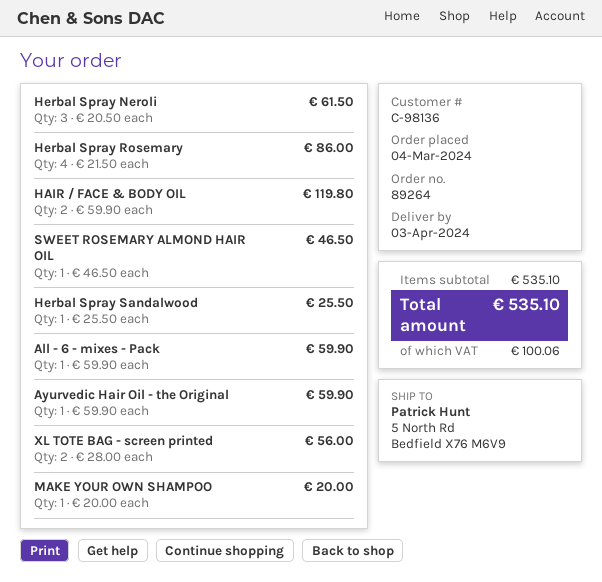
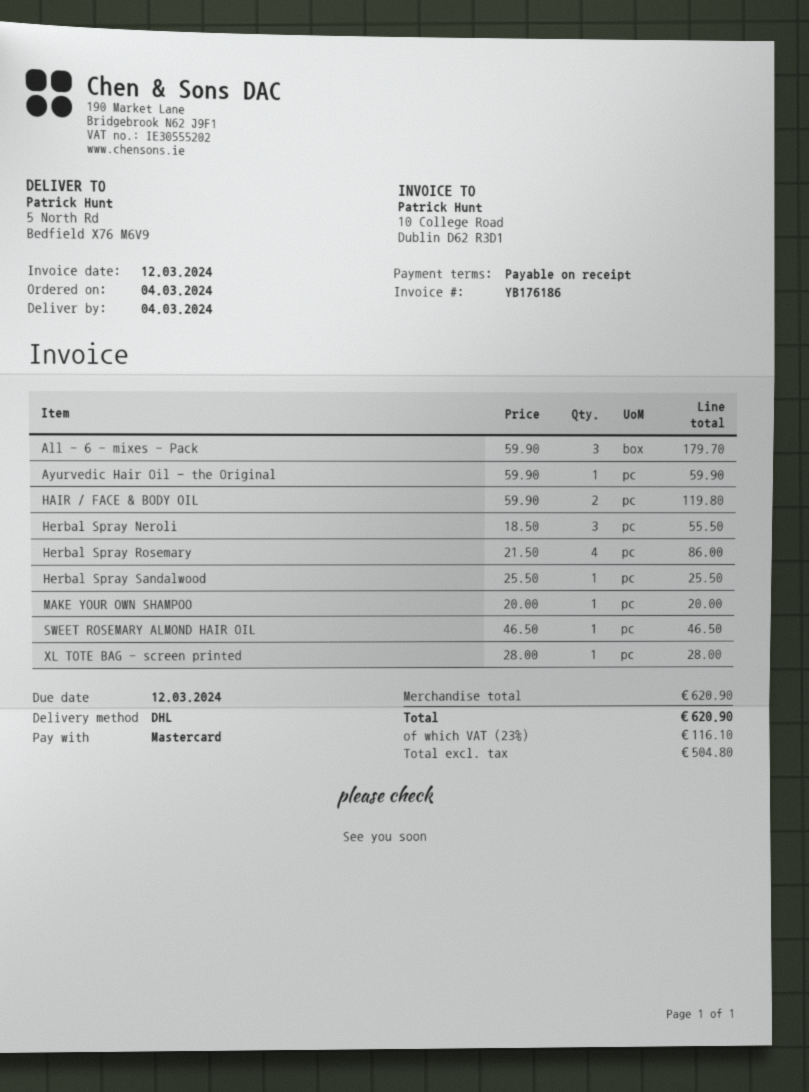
delivery date: 2024-04-03 -> 2024-03-04
Herbal Spray Neroli: 3 x 20.50 = 61.50 -> 3 x 18.50 = 55.50
All - 6 - mixes - Pack: 1 x 59.90 = 59.90 -> 3 x 59.90 = 179.70
XL TOTE BAG - screen printed: 2 x 28.00 = 56.00 -> 1 x 28.00 = 28.00
subtotal: 535.10 -> 620.90
tax: 100.06 -> 116.10
total: 535.10 -> 620.90

